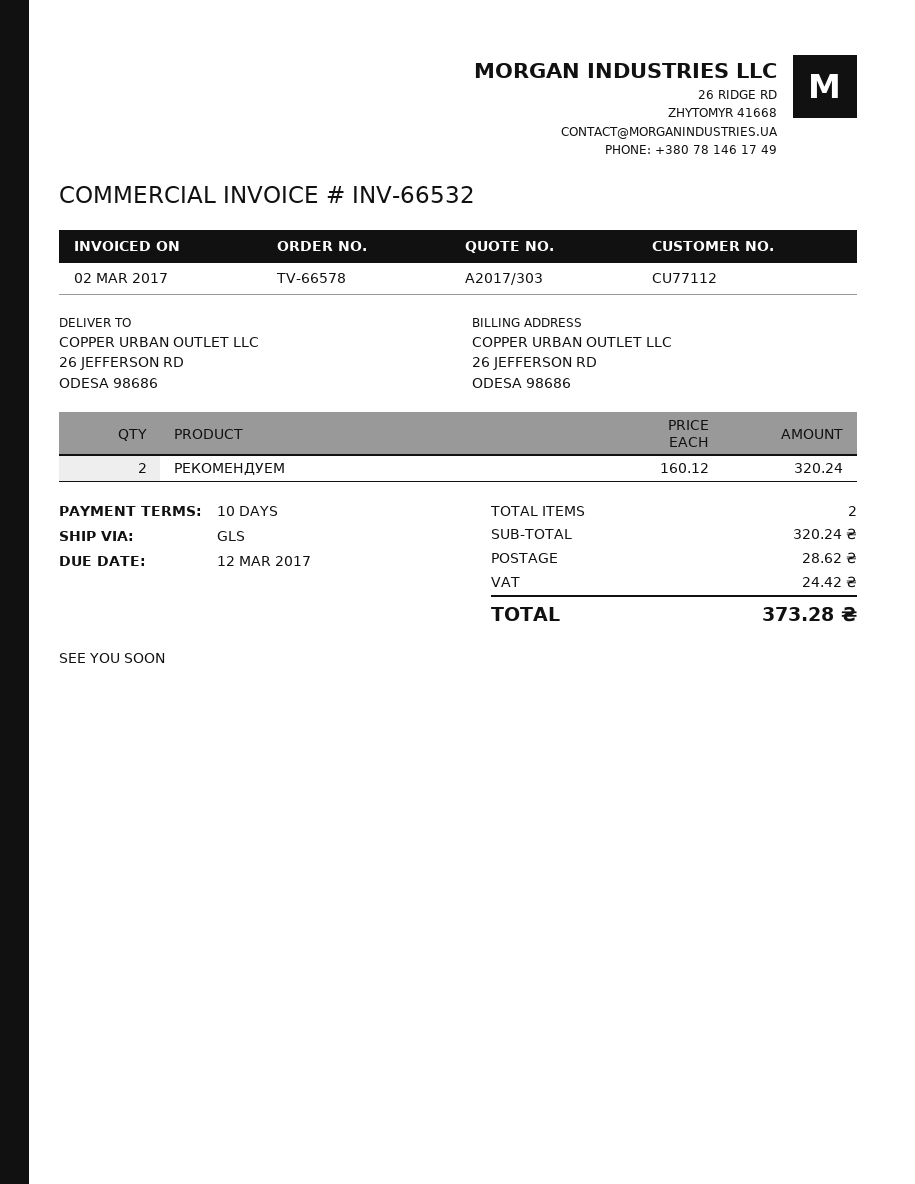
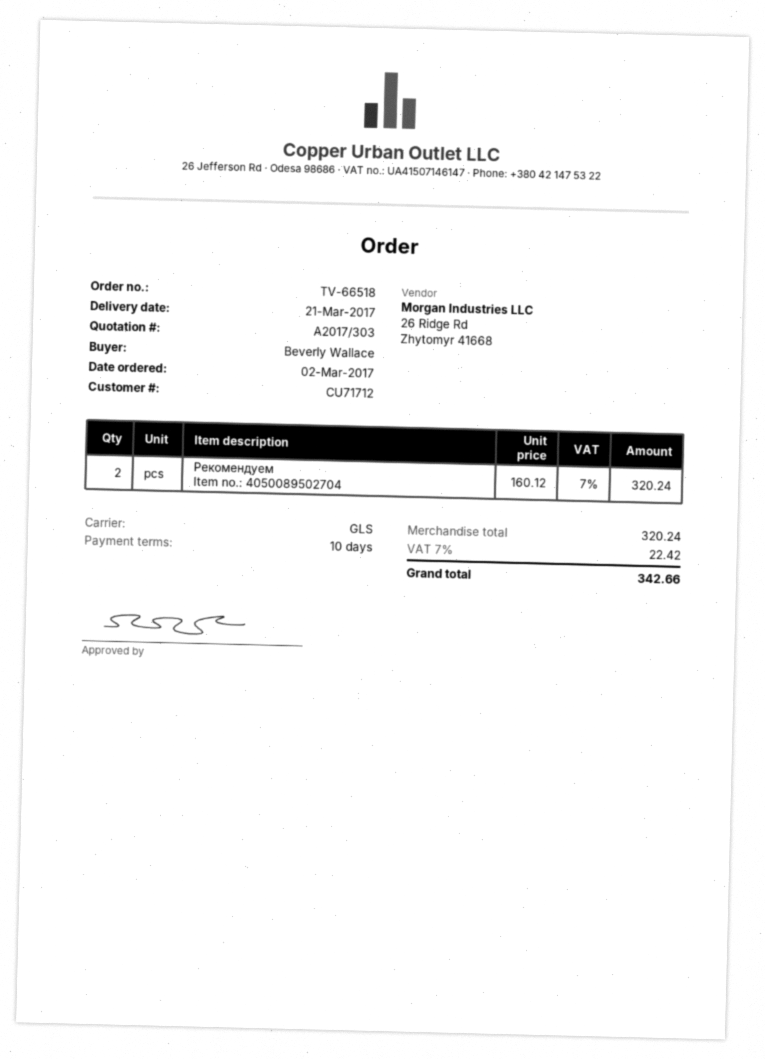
order number: TV-66578 -> TV-66518
customer number: CU77112 -> CU71712
shipping: 28.62 -> none
tax: 24.42 -> 22.42
total: 373.28 -> 342.66

